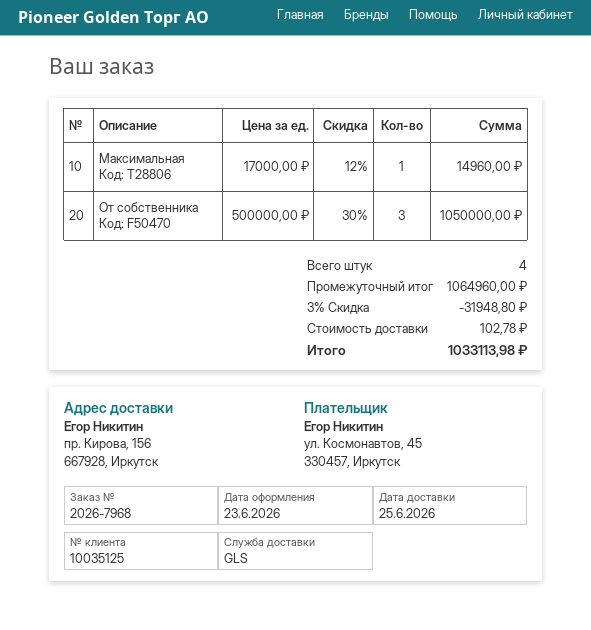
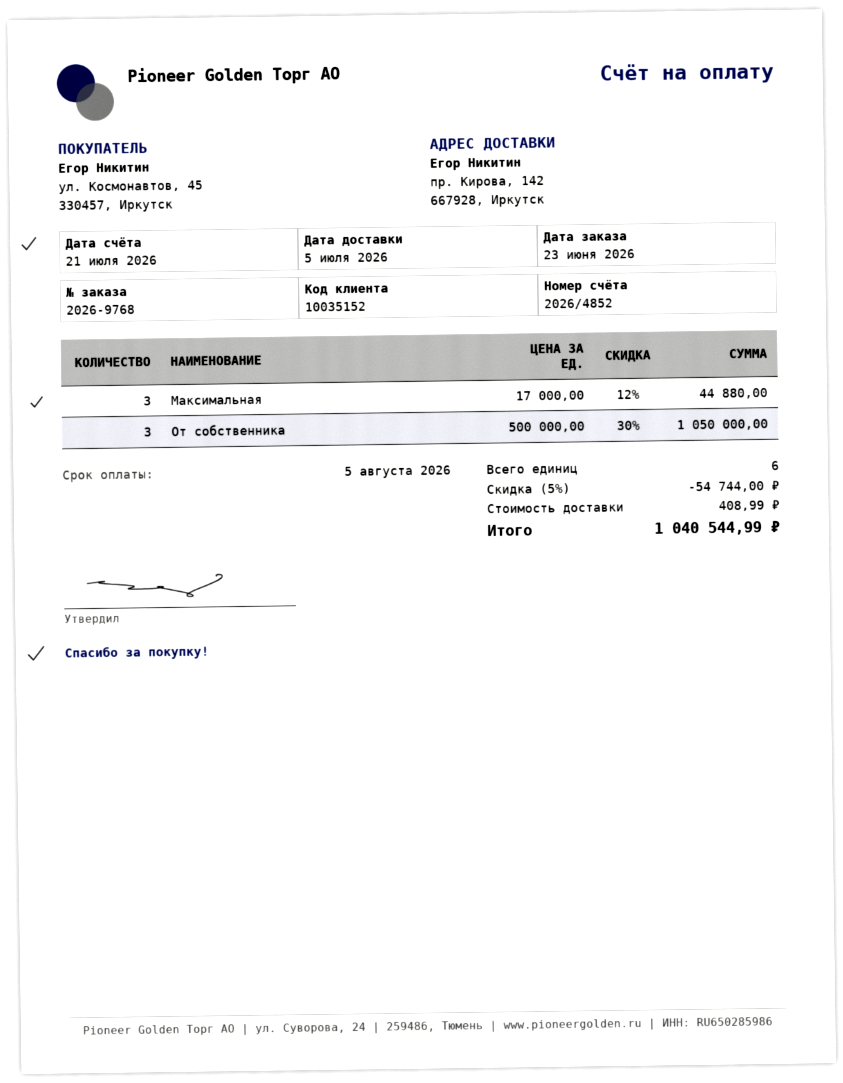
order number: 2026-7968 -> 2026-9768
delivery date: 2026-06-25 -> 2026-07-05
customer number: 10035125 -> 10035152
ship to: пр. Кирова, 156, 667928, Иркутск -> пр. Кирова, 142, 667928, Иркутск
Максимальная: 1 x 17000.00 - 12% = 14960.00 -> 3 x 17000.00 - 12% = 44880.00
total quantity: 4 -> 6
discount: 3% = 31948.80 -> 5% = 54744.00
shipping: 102.78 -> 408.99
total: 1033113.98 -> 1040544.99

